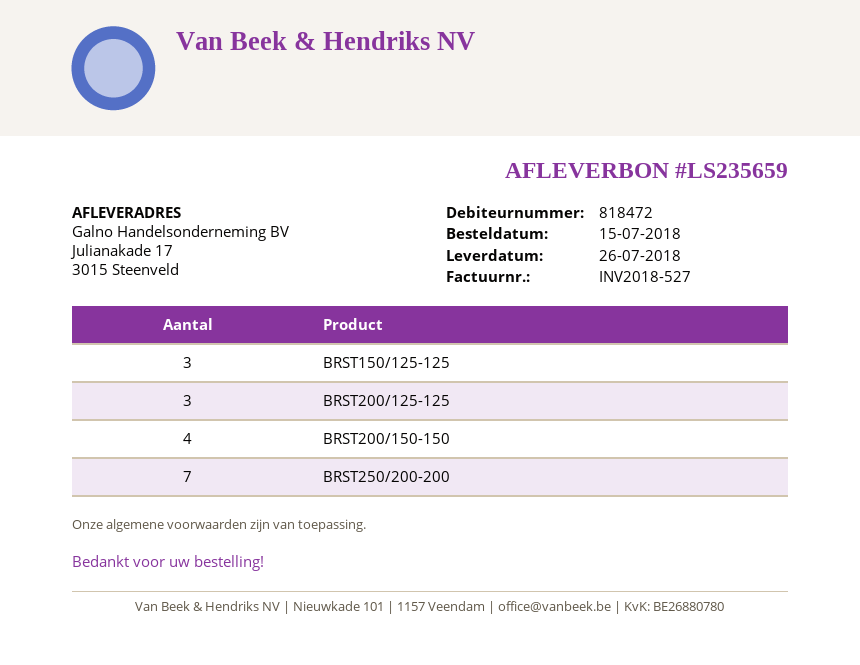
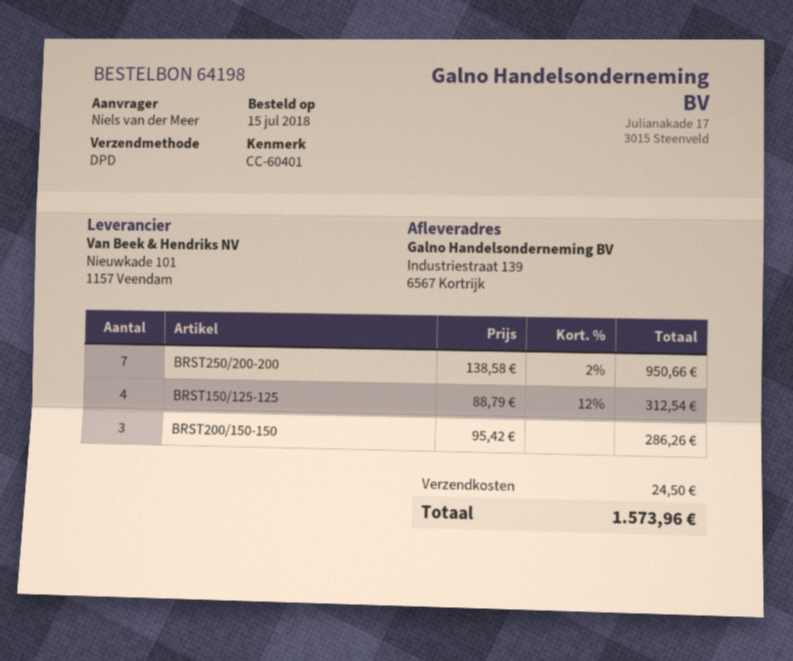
ship to: Julianakade 17, 3015 Steenveld -> Industriestraat 139, 6567 Kortrijk
BRST150/125-125: 3 -> 4
BRST200/125-125: 3 -> none
BRST200/150-150: 4 -> 3

